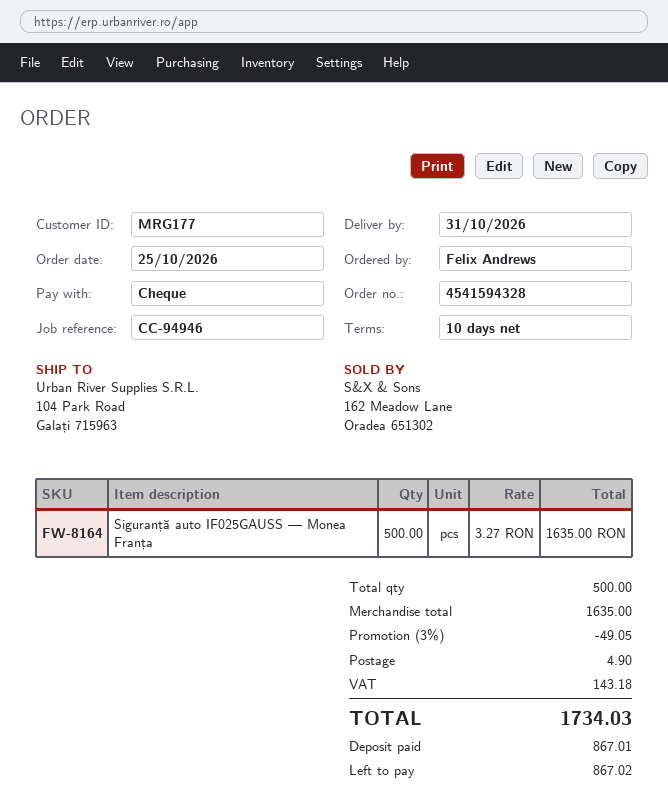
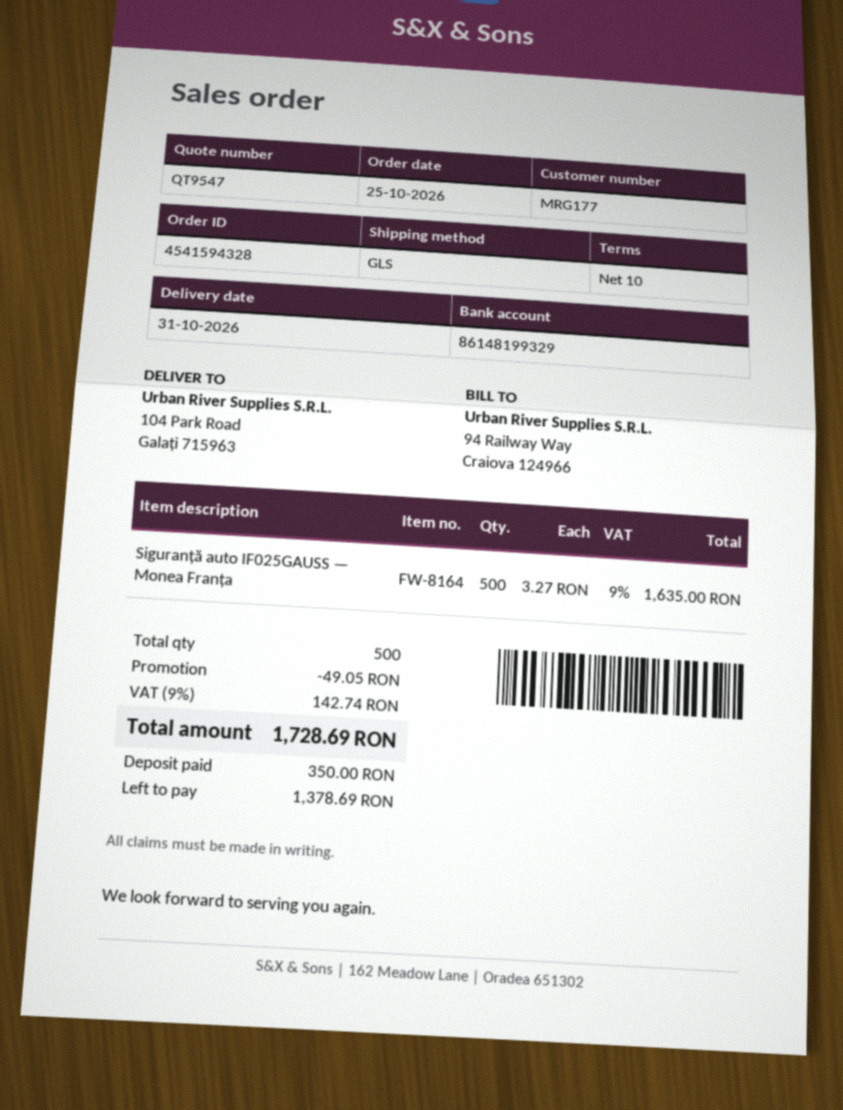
shipping: 4.90 -> none
tax: 143.18 -> 142.74
total: 1734.03 -> 1728.69
deposit: 867.01 -> 350.00
balance: 867.02 -> 1378.69

